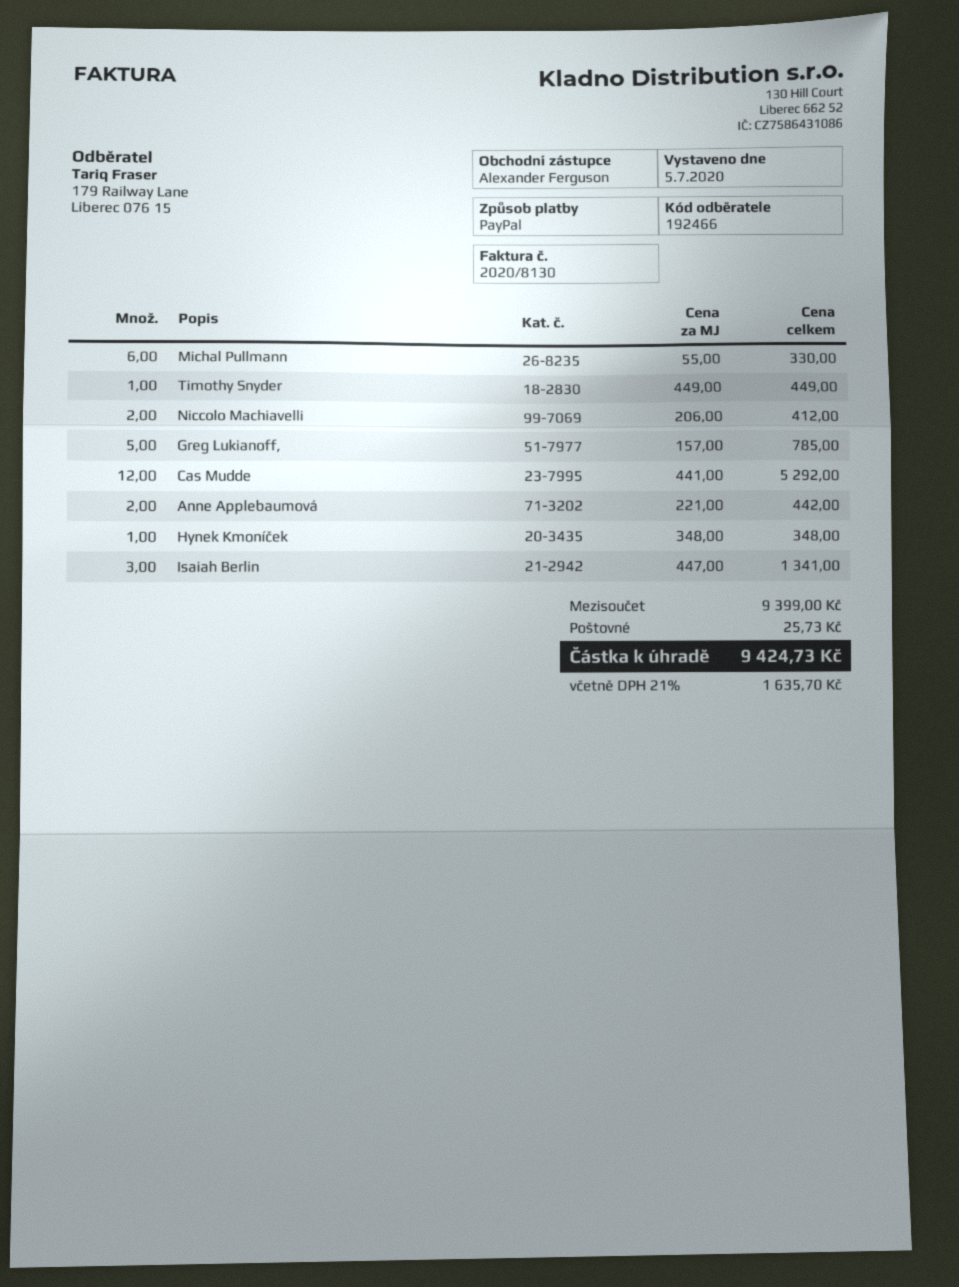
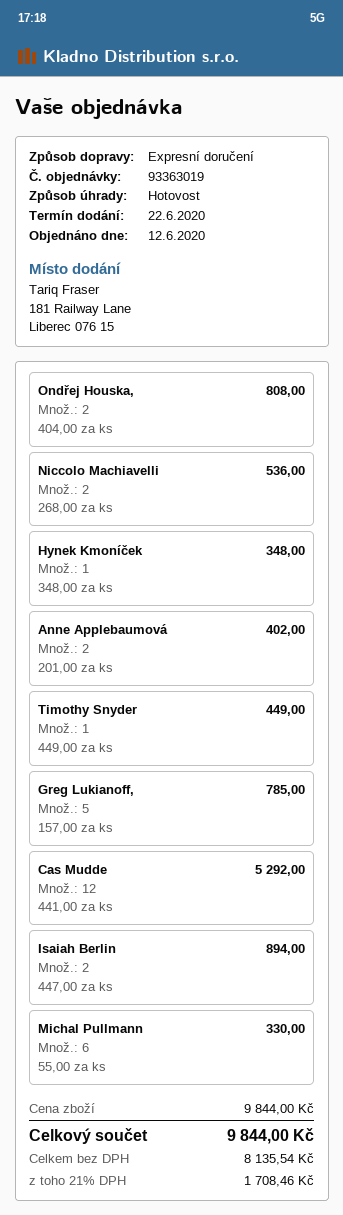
payment method: PayPal -> cash
Niccolo Machiavelli: 2 x 206.00 = 412.00 -> 2 x 268.00 = 536.00
Anne Applebaumová: 2 x 221.00 = 442.00 -> 2 x 201.00 = 402.00
Isaiah Berlin: 3 x 447.00 = 1341.00 -> 2 x 447.00 = 894.00
Ondřej Houska,: none -> 2 x 404.00 = 808.00
subtotal: 9399.00 -> 9844.00
shipping: 25.73 -> none
tax: 21% = 1635.70 -> 21% = 1708.46
total: 9424.73 -> 9844.00

